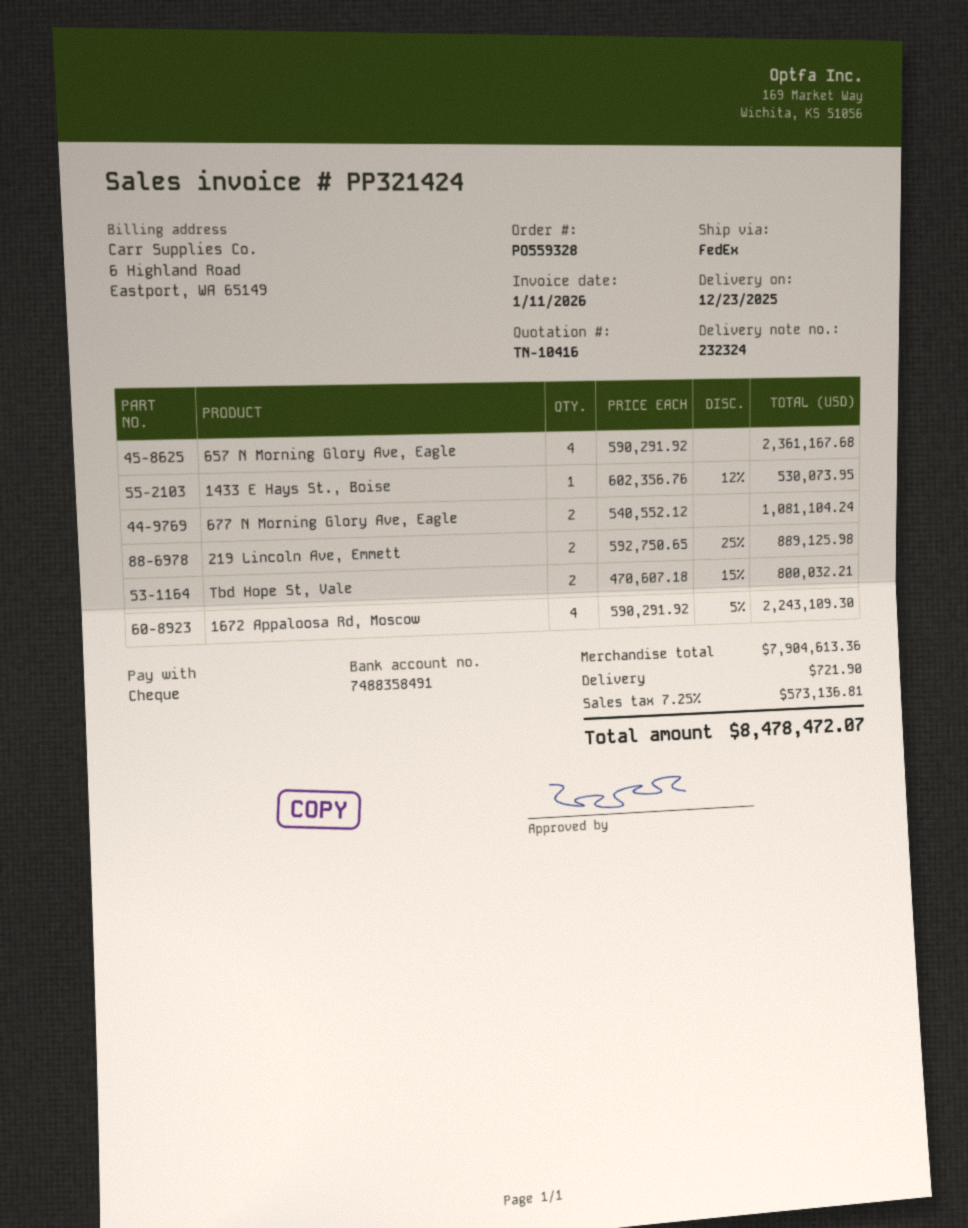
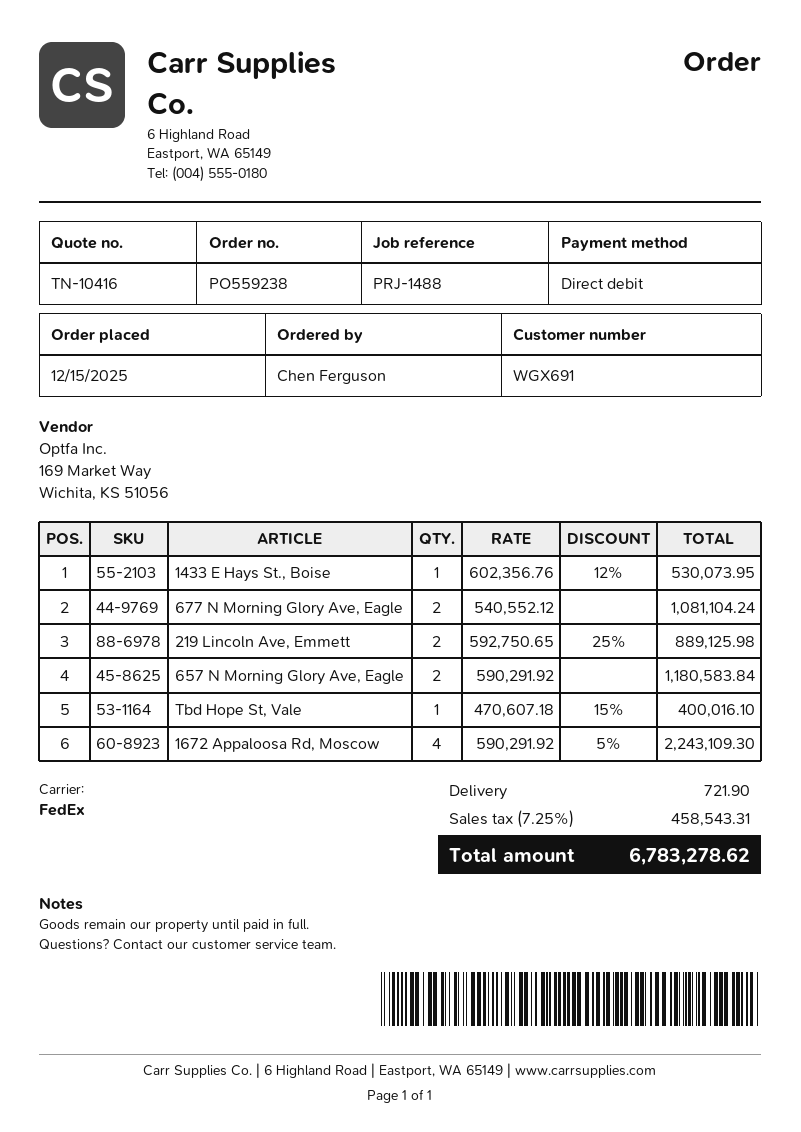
order number: PO559328 -> PO559238
payment method: cheque -> direct debit
657 N Morning Glory Ave, Eagle: 4 x 590291.92 = 2361167.68 -> 2 x 590291.92 = 1180583.84
Tbd Hope St, Vale: 2 x 470607.18 - 15% = 800032.21 -> 1 x 470607.18 - 15% = 400016.10
tax: 7.25% = 573136.81 -> 7.25% = 458543.31
total: 8478472.07 -> 6783278.62

